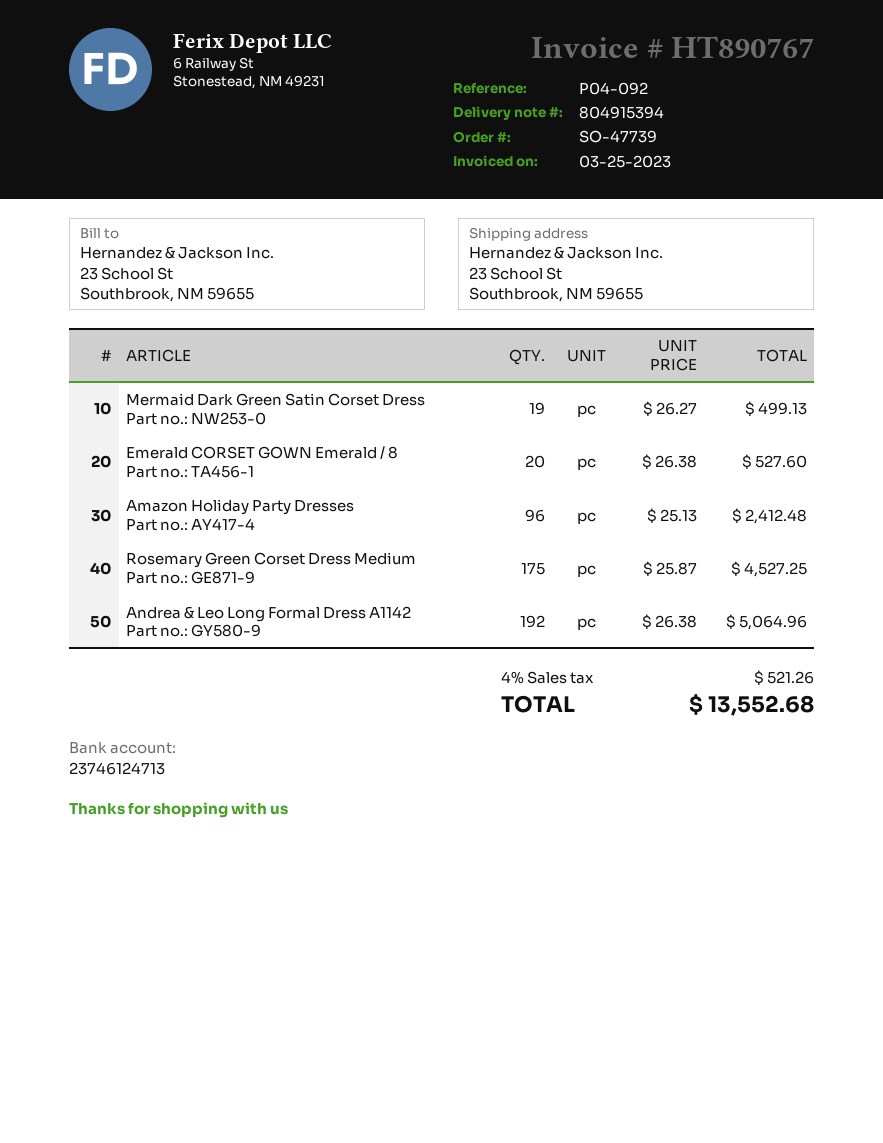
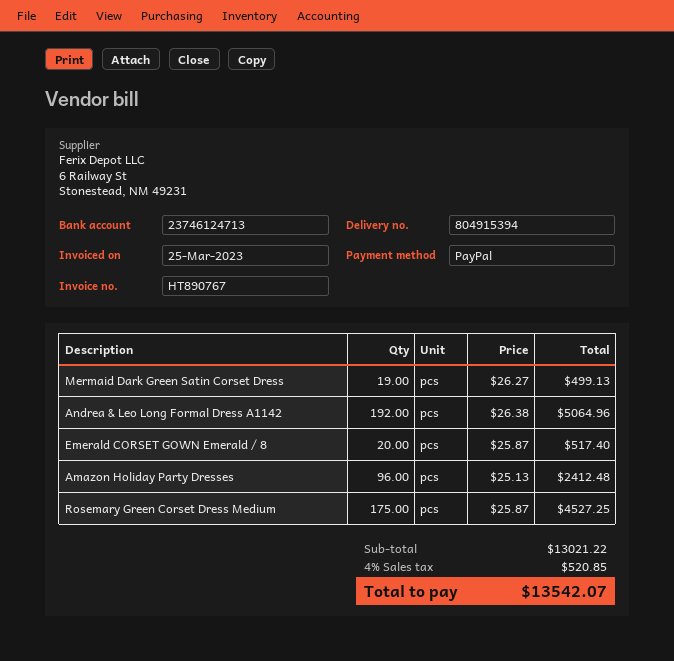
Emerald CORSET GOWN Emerald / 8: 20 x 26.38 = 527.60 -> 20 x 25.87 = 517.40
tax: 4% = 521.26 -> 4% = 520.85
total: 13552.68 -> 13542.07

